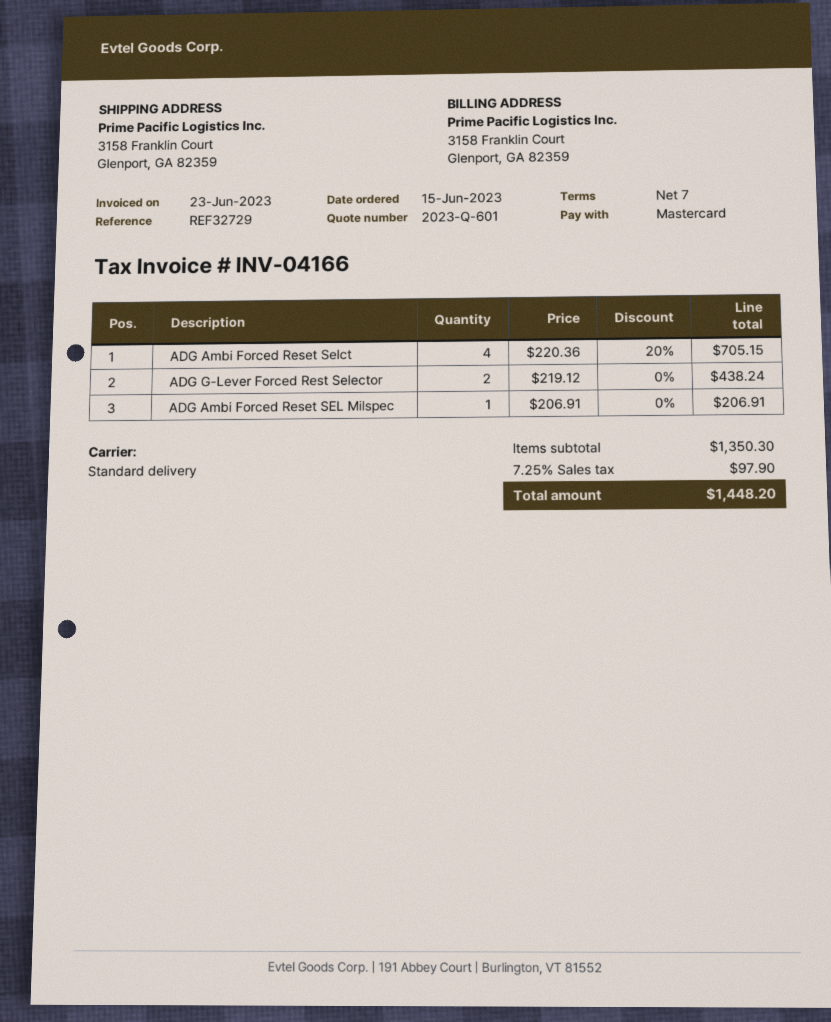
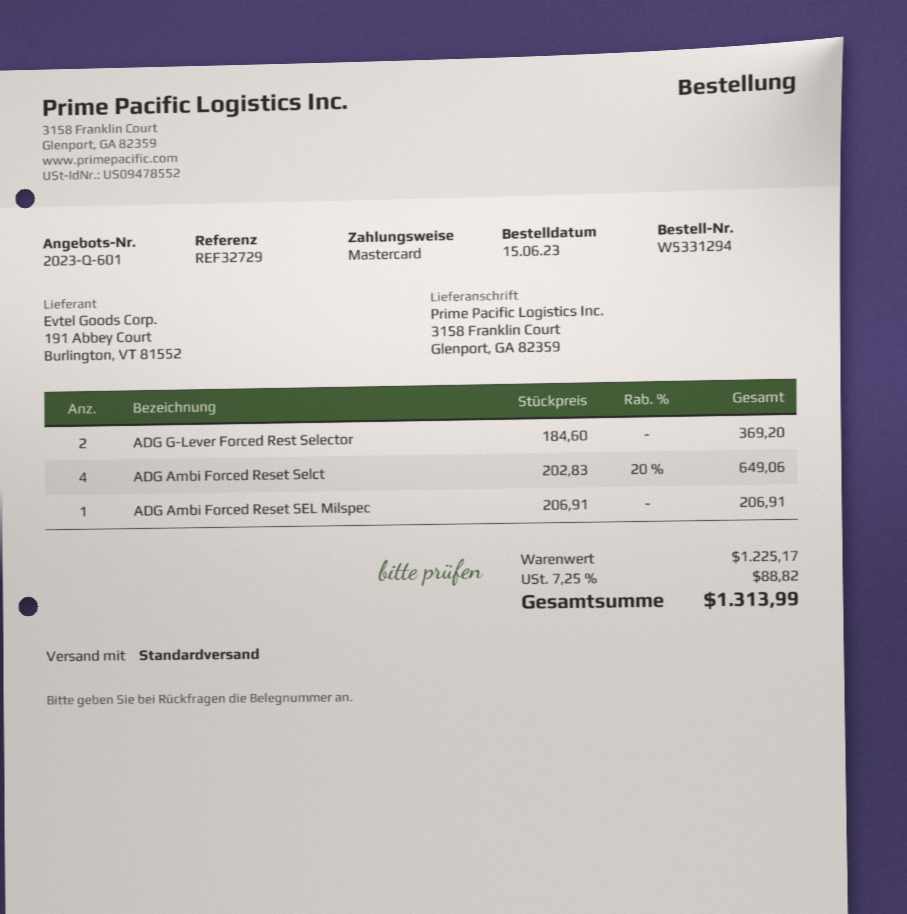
ADG Ambi Forced Reset Selct: 4 x 220.36 - 20% = 705.15 -> 4 x 202.83 - 20% = 649.06
ADG G-Lever Forced Rest Selector: 2 x 219.12 = 438.24 -> 2 x 184.60 = 369.20
subtotal: 1350.30 -> 1225.17
tax: 7.25% = 97.90 -> 7.25% = 88.82
total: 1448.20 -> 1313.99

